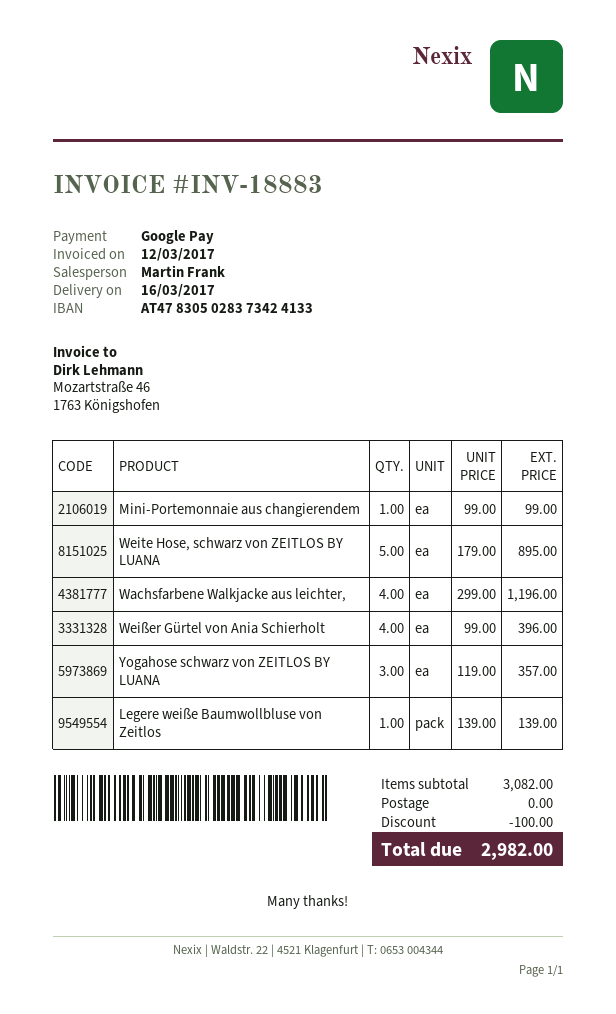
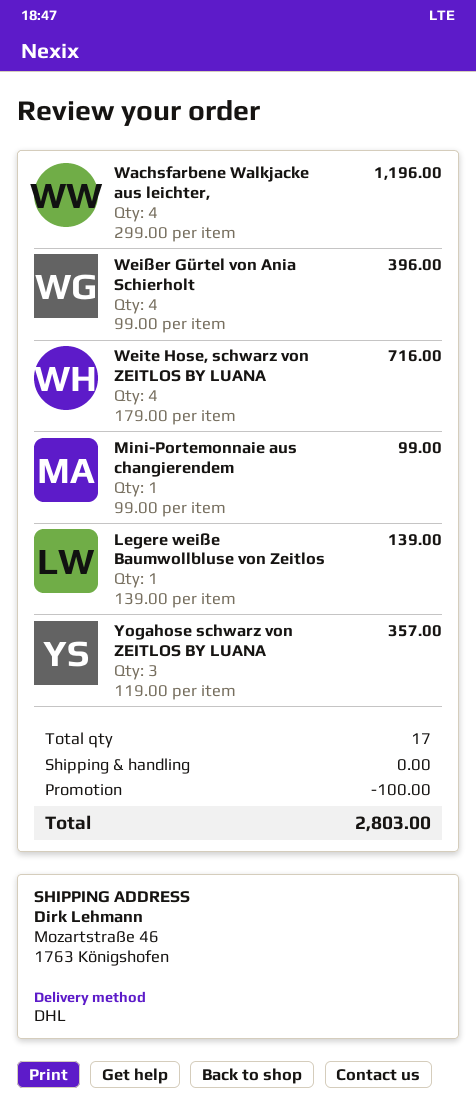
Weite Hose, schwarz von ZEITLOS BY LUANA: 5 x 179.00 = 895.00 -> 4 x 179.00 = 716.00
total: 2982.00 -> 2803.00

